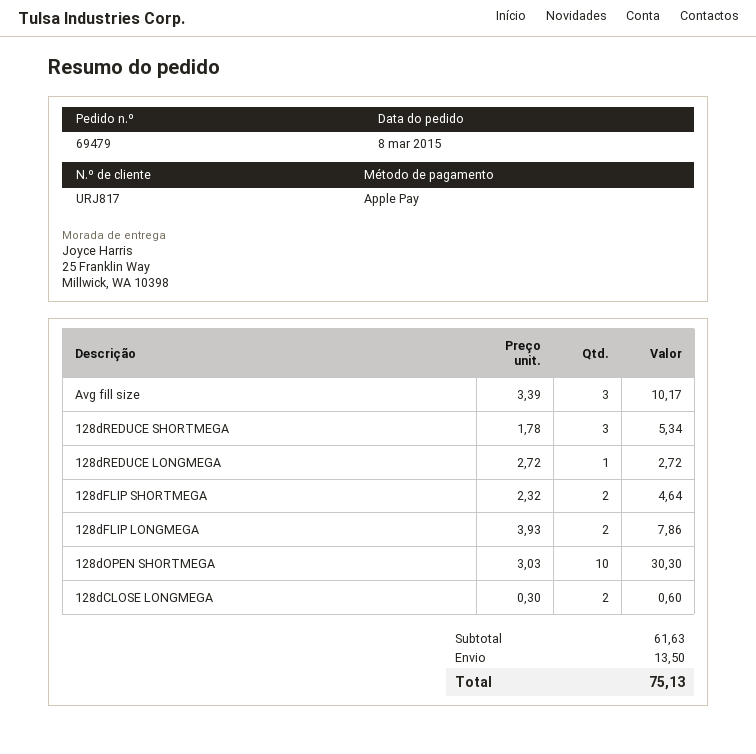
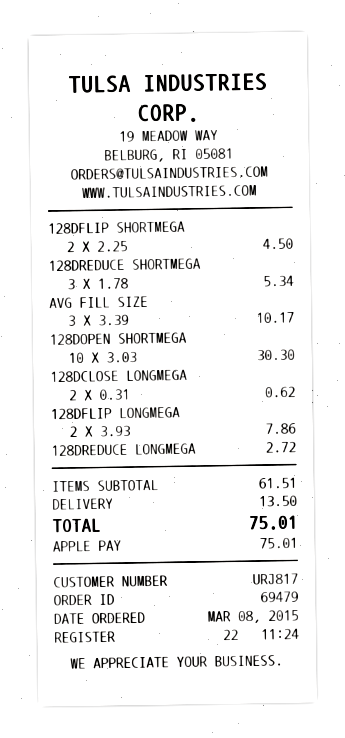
128dFLIP SHORTMEGA: 2 x 2.32 = 4.64 -> 2 x 2.25 = 4.50
128dCLOSE LONGMEGA: 2 x 0.30 = 0.60 -> 2 x 0.31 = 0.62
subtotal: 61.63 -> 61.51
total: 75.13 -> 75.01

